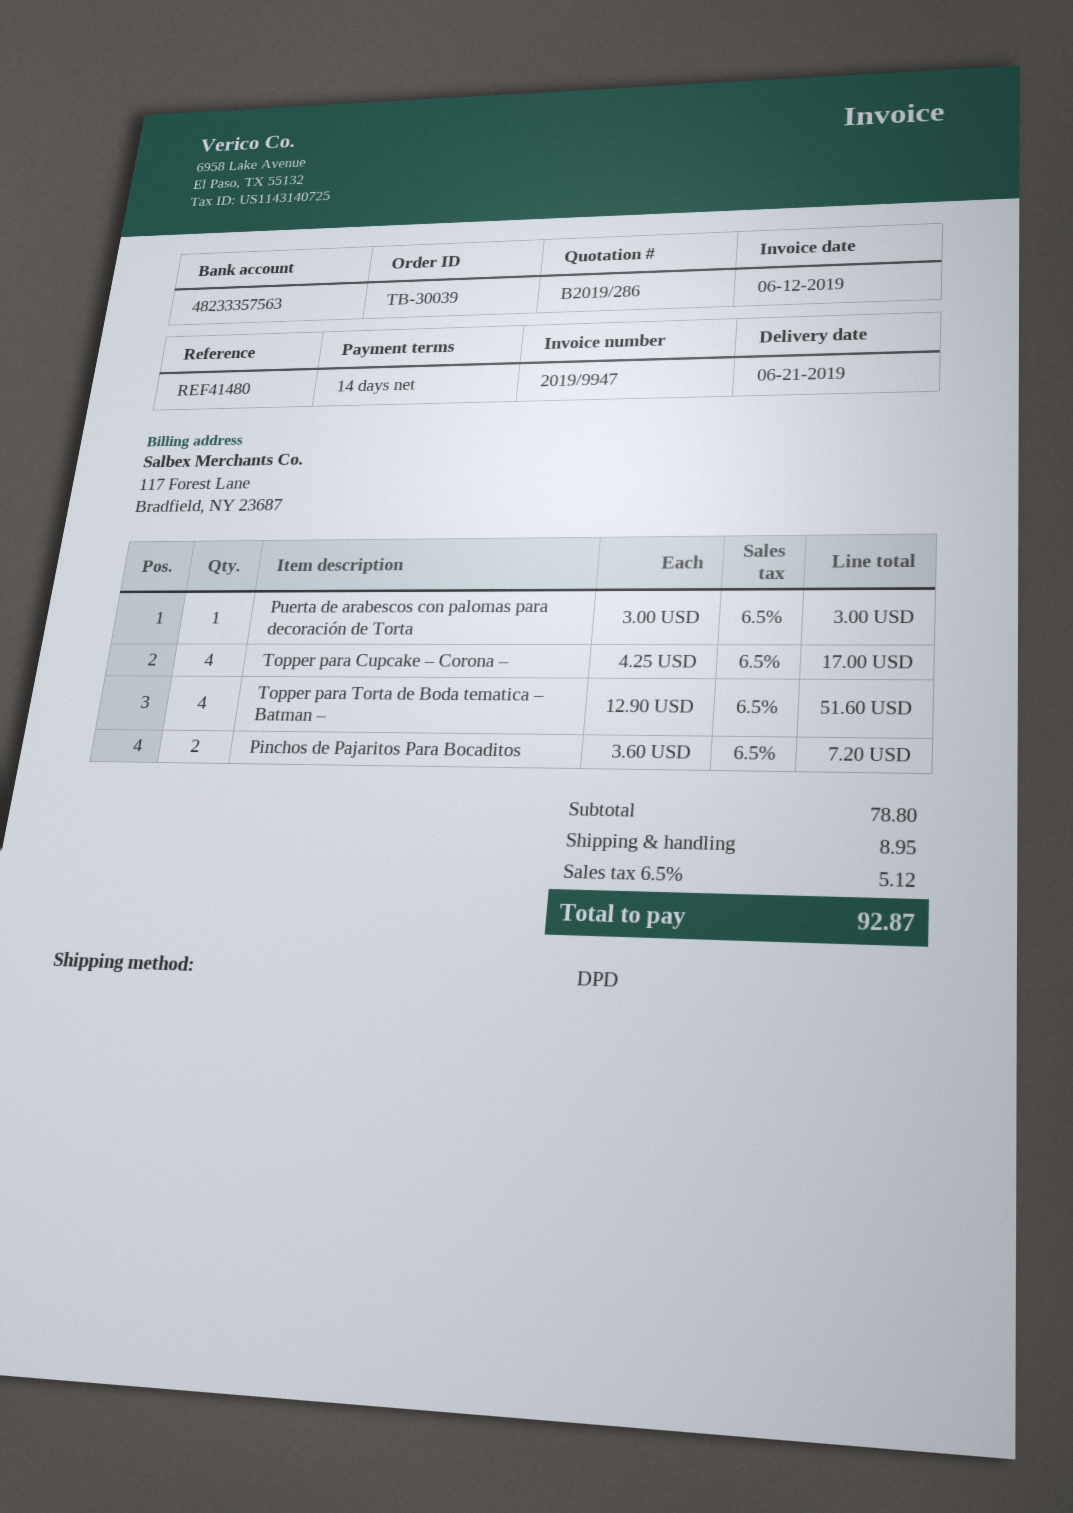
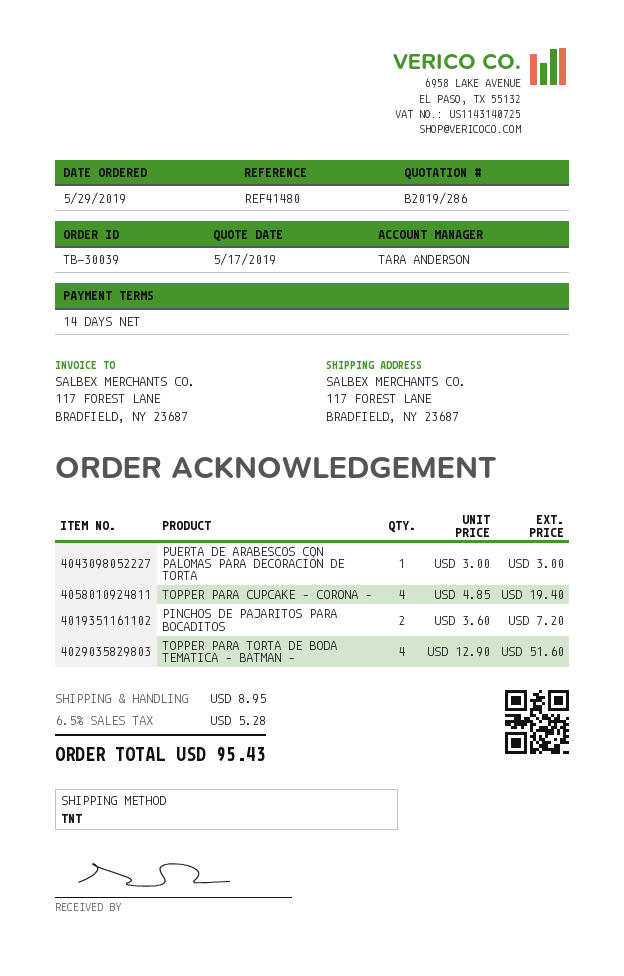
shipping method: DPD -> TNT
Topper para Cupcake – Corona –: 4 x 4.25 = 17.00 -> 4 x 4.85 = 19.40
tax: 6.5% = 5.12 -> 6.5% = 5.28
total: 92.87 -> 95.43

